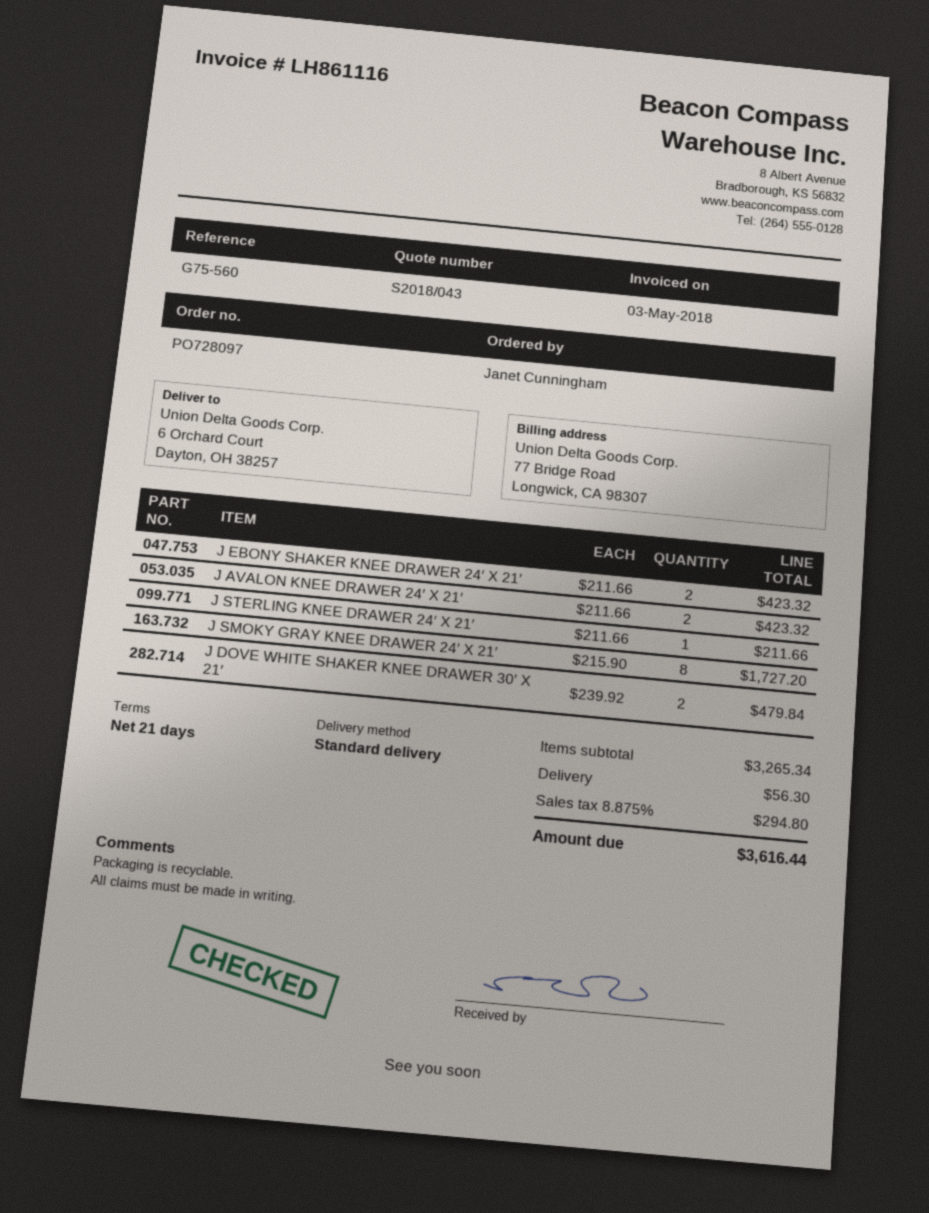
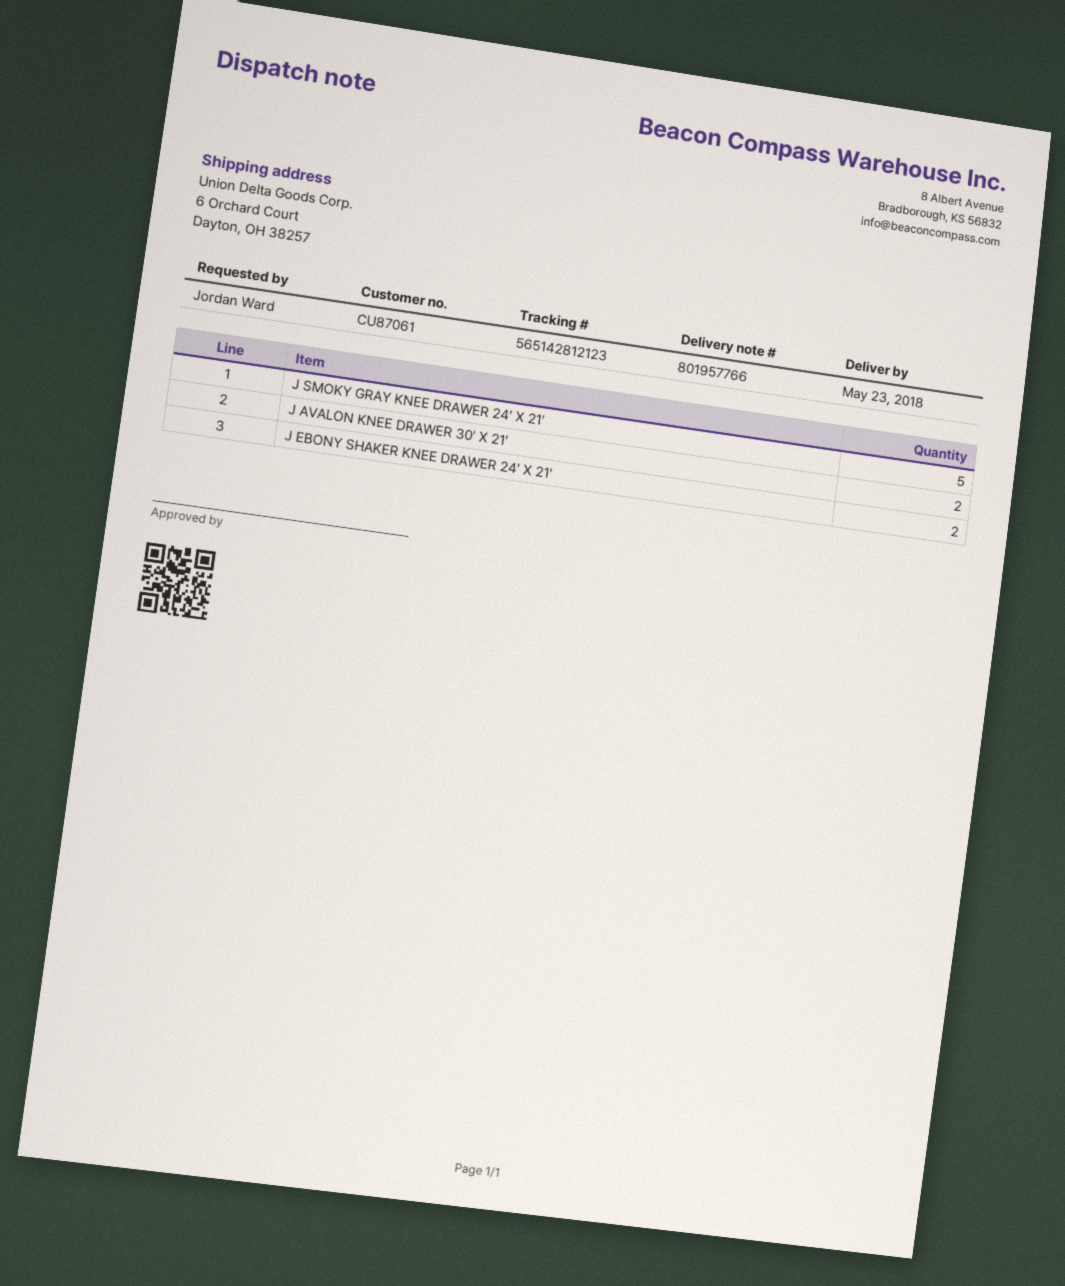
ordered by: Janet Cunningham -> Jordan Ward
J AVALON KNEE DRAWER 24′ X 21′: 2 -> none
J STERLING KNEE DRAWER 24′ X 21′: 1 -> none
J SMOKY GRAY KNEE DRAWER 24′ X 21′: 8 -> 5
J DOVE WHITE SHAKER KNEE DRAWER 30′ X 21′: 2 -> none
J AVALON KNEE DRAWER 30′ X 21′: none -> 2

